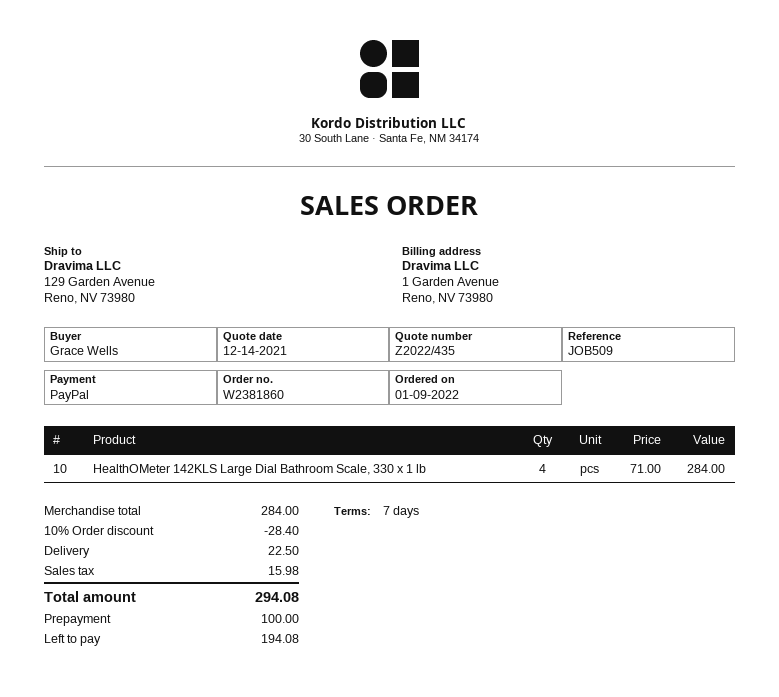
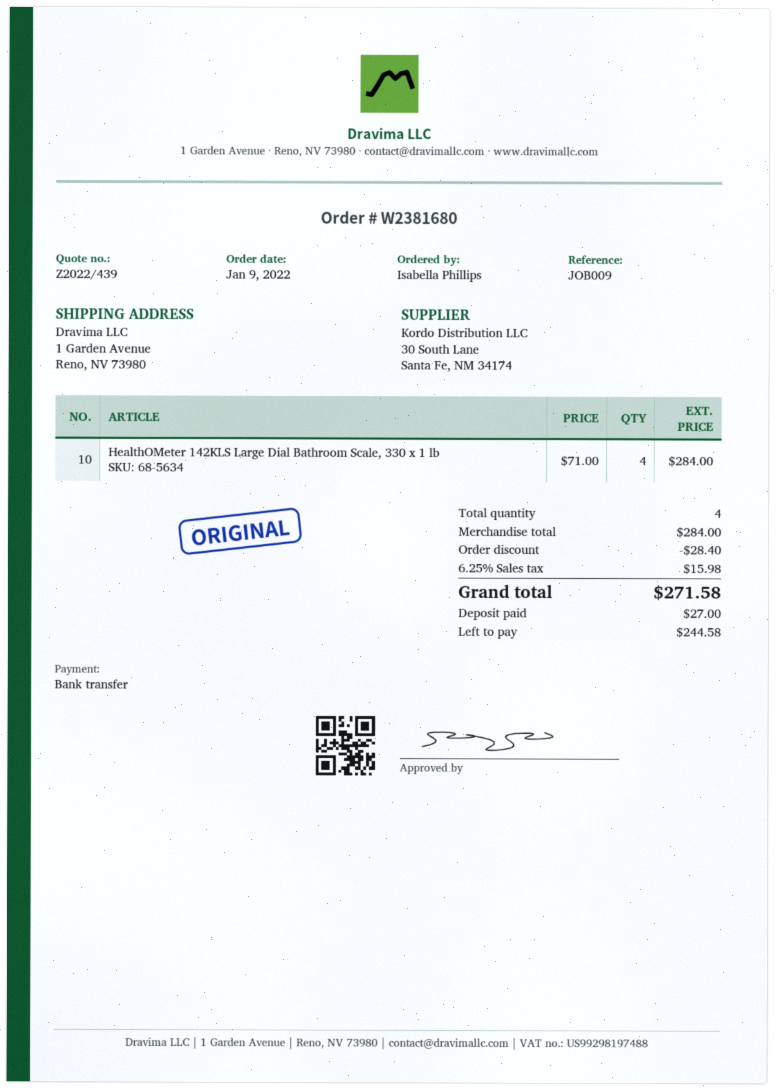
quote number: Z2022/435 -> Z2022/439
order number: W2381860 -> W2381680
reference: JOB509 -> JOB009
ordered by: Grace Wells -> Isabella Phillips
payment method: PayPal -> bank transfer
ship to: 129 Garden Avenue, Reno, NV 73980 -> 1 Garden Avenue, Reno, NV 73980
shipping: 22.50 -> none
total: 294.08 -> 271.58
deposit: 100.00 -> 27.00
balance: 194.08 -> 244.58

